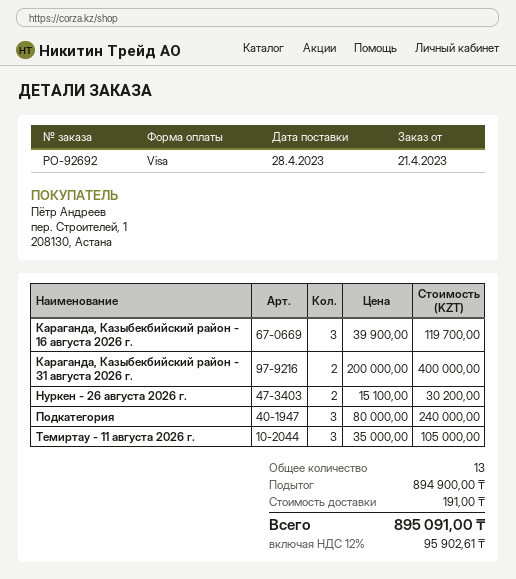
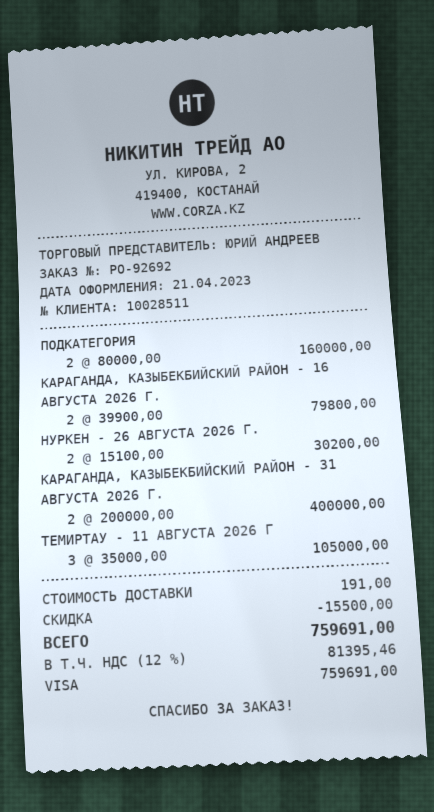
Караганда, Казыбекбийский район - 16 августа 2026 г.: 3 x 39900.00 = 119700.00 -> 2 x 39900.00 = 79800.00
Подкатегория: 3 x 80000.00 = 240000.00 -> 2 x 80000.00 = 160000.00
discount: none -> 15500.00
tax: 12% = 95902.61 -> 12% = 81395.46
total: 895091.00 -> 759691.00

